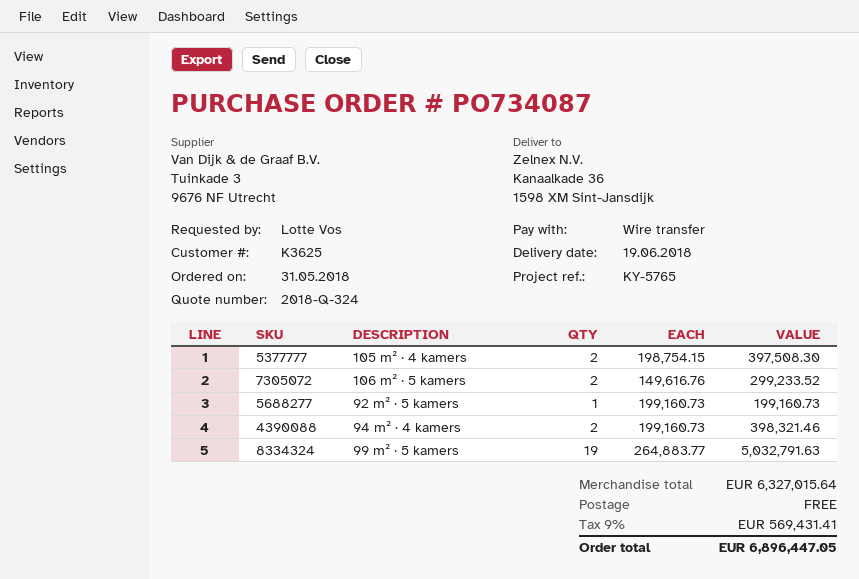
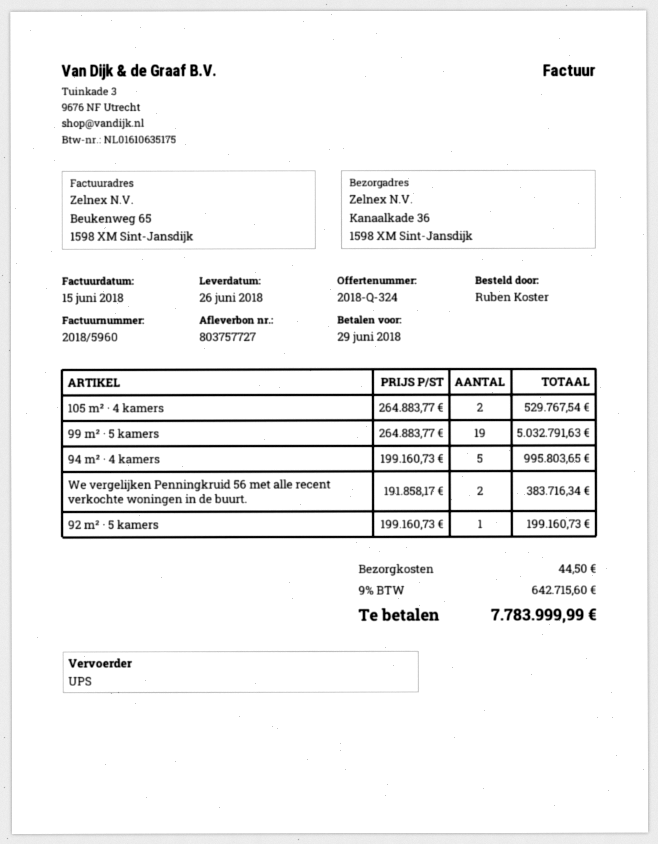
delivery date: 2018-06-19 -> 2018-06-26
ordered by: Lotte Vos -> Ruben Koster
105 m² · 4 kamers: 2 x 198754.15 = 397508.30 -> 2 x 264883.77 = 529767.54
106 m² · 5 kamers: 2 x 149616.76 = 299233.52 -> none
94 m² · 4 kamers: 2 x 199160.73 = 398321.46 -> 5 x 199160.73 = 995803.65
We vergelijken Penningkruid 56 met alle recent verkochte woningen in de buurt.: none -> 2 x 191858.17 = 383716.34
shipping: 0.00 -> 44.50
tax: 9% = 569431.41 -> 9% = 642715.60
total: 6896447.05 -> 7783999.99

